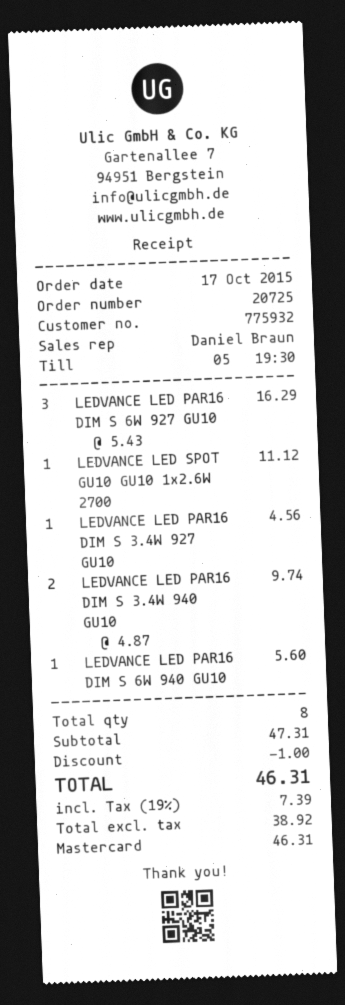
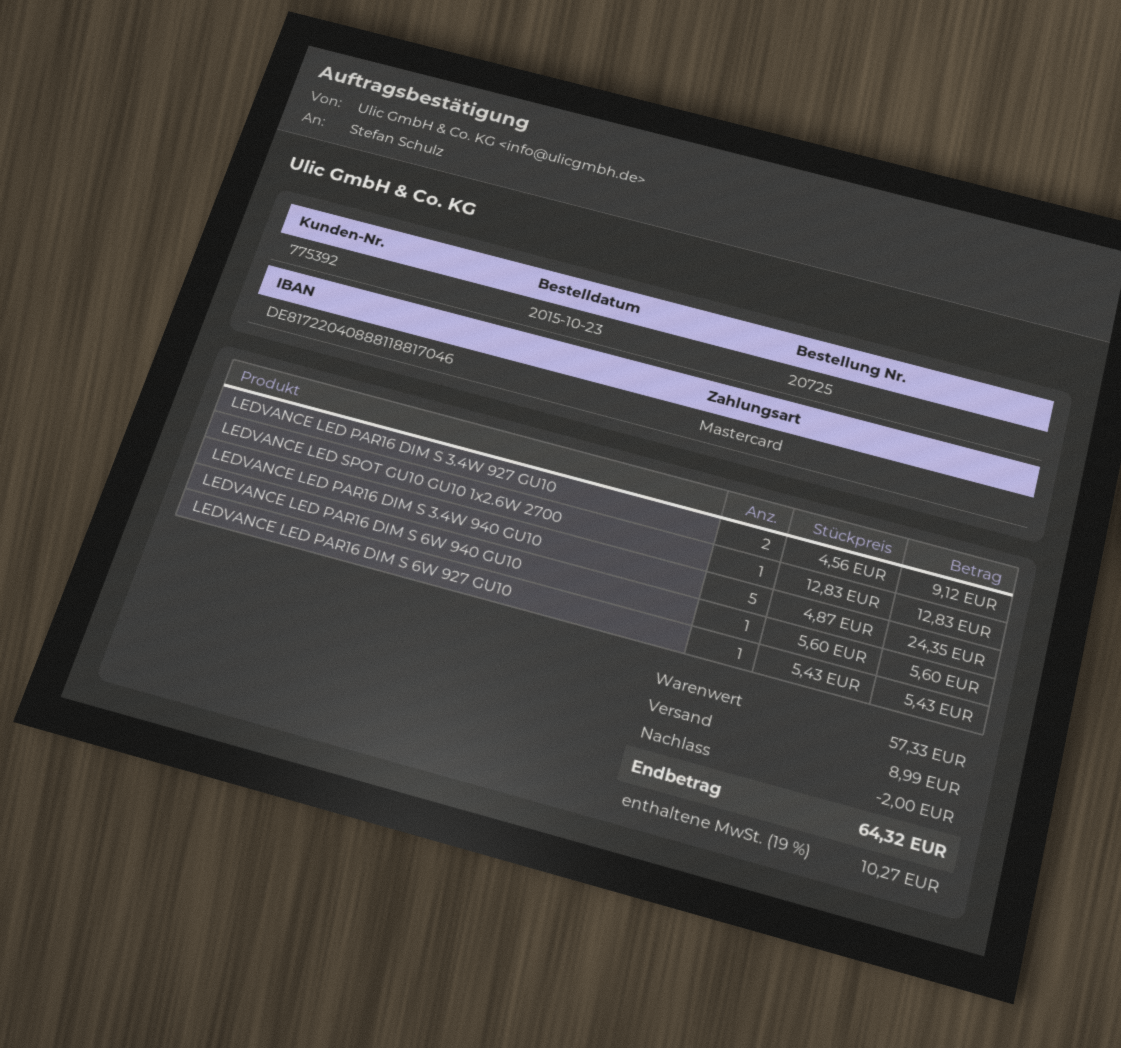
order date: 2015-10-17 -> 2015-10-23
customer number: 775932 -> 775392
LEDVANCE LED PAR16 DIM S 6W 927 GU10: 3 x 5.43 = 16.29 -> 1 x 5.43 = 5.43
LEDVANCE LED SPOT GU10 GU10 1x2.6W 2700: 1 x 11.12 = 11.12 -> 1 x 12.83 = 12.83
LEDVANCE LED PAR16 DIM S 3.4W 927 GU10: 1 x 4.56 = 4.56 -> 2 x 4.56 = 9.12
LEDVANCE LED PAR16 DIM S 3.4W 940 GU10: 2 x 4.87 = 9.74 -> 5 x 4.87 = 24.35
subtotal: 47.31 -> 57.33
discount: 1.00 -> 2.00
shipping: none -> 8.99
tax: 19% = 7.39 -> 19% = 10.27
total: 46.31 -> 64.32

